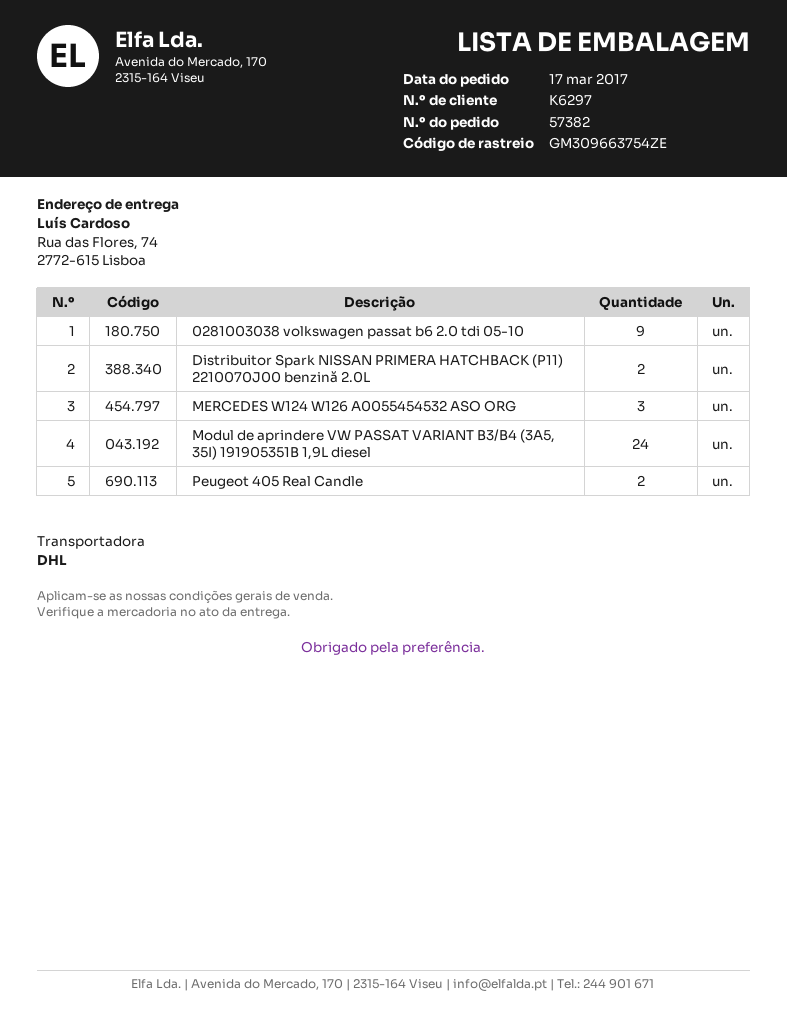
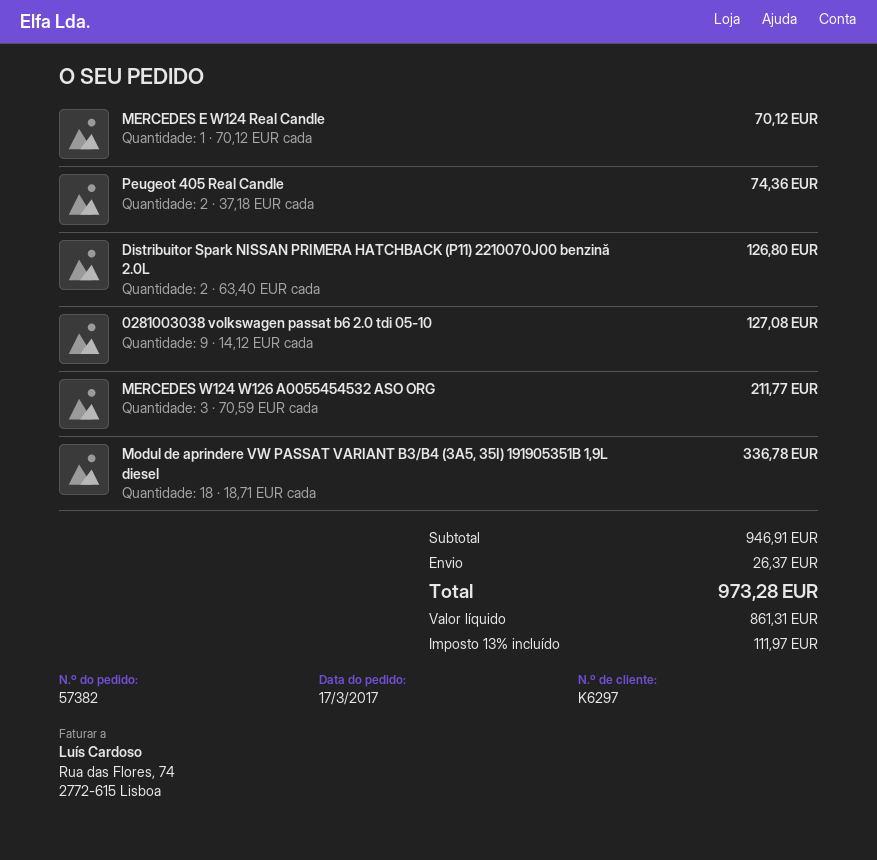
Modul de aprindere VW PASSAT VARIANT B3/B4 (3A5, 35I) 191905351B 1,9L diesel: 24 -> 18
MERCEDES E W124 Real Candle: none -> 1

